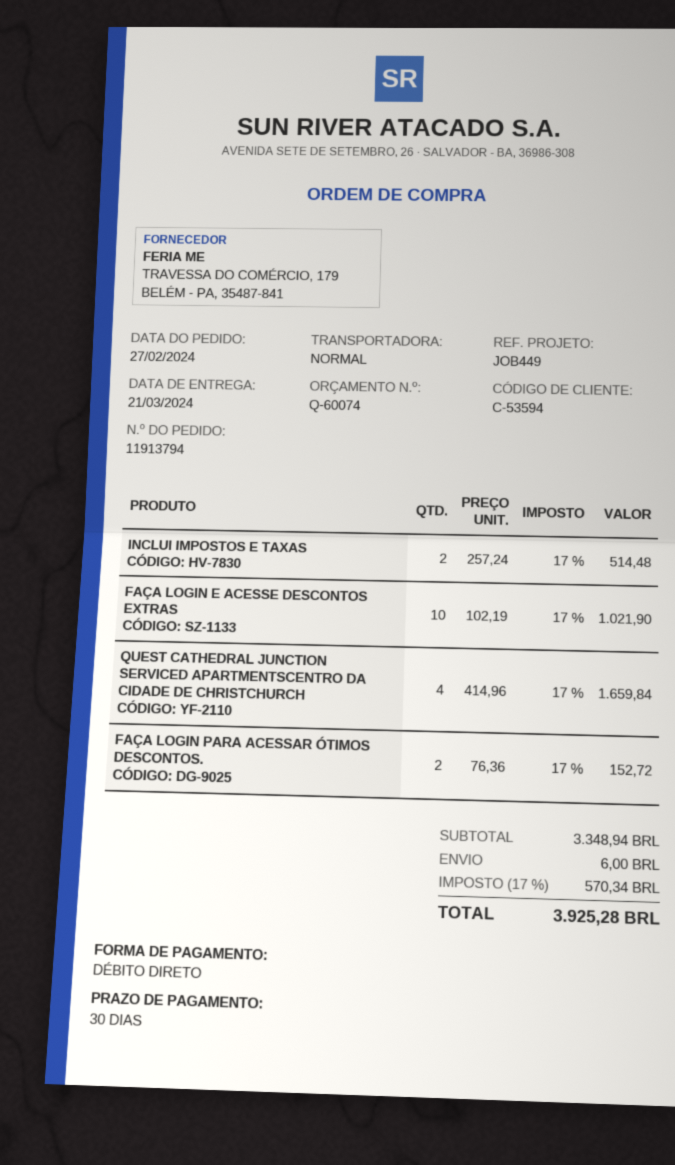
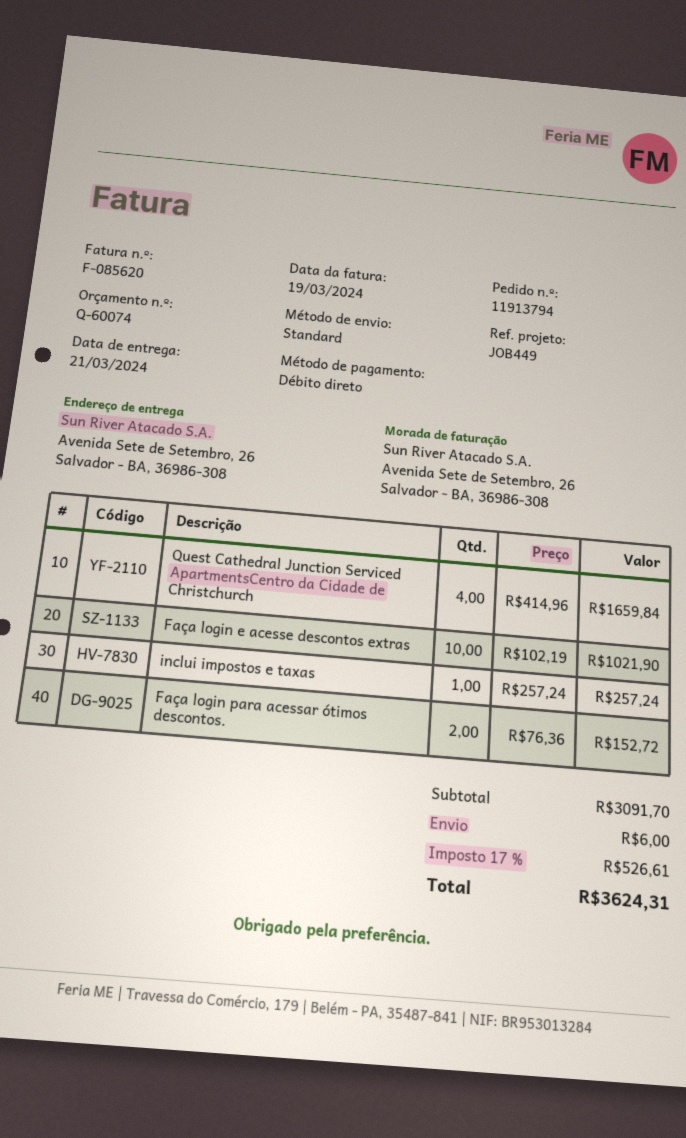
INCLUI IMPOSTOS E TAXAS: 2 x 257.24 = 514.48 -> 1 x 257.24 = 257.24
subtotal: 3348.94 -> 3091.70
tax: 17% = 570.34 -> 17% = 526.61
total: 3925.28 -> 3624.31

